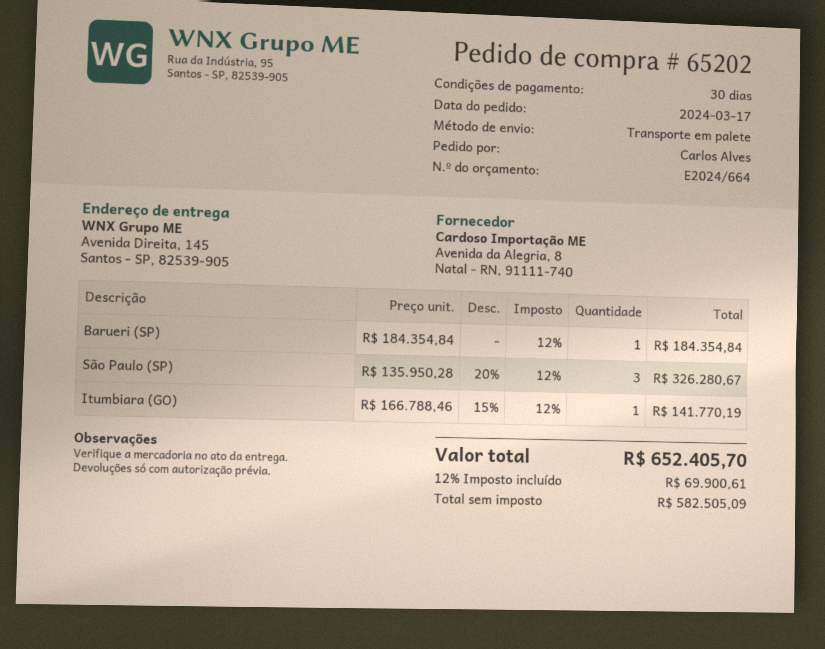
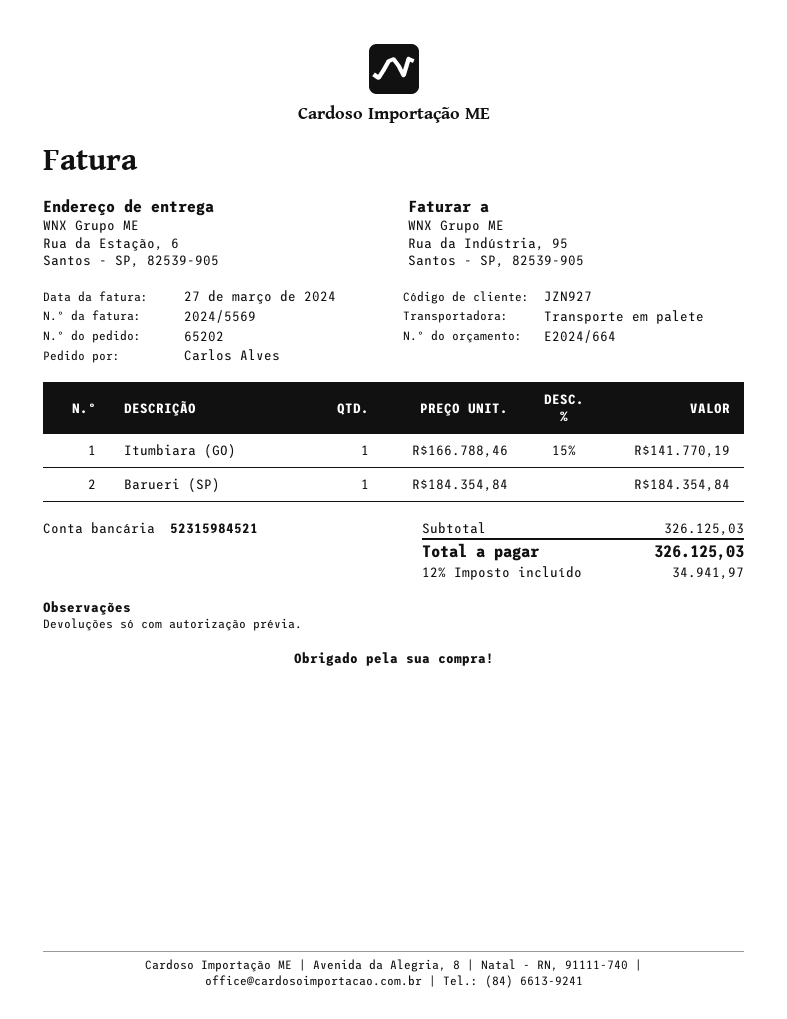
ship to: Avenida Direita, 145, Santos - SP, 82539-905 -> Rua da Estação, 6, Santos - SP, 82539-905
São Paulo (SP): 3 x 135950.28 - 20% = 326280.67 -> none
tax: 12% = 69900.61 -> 12% = 34941.97
total: 652405.70 -> 326125.03

